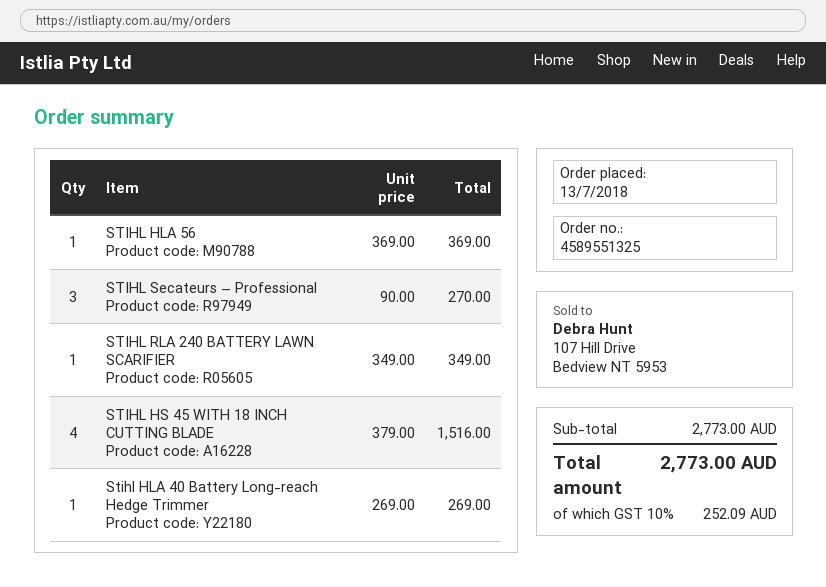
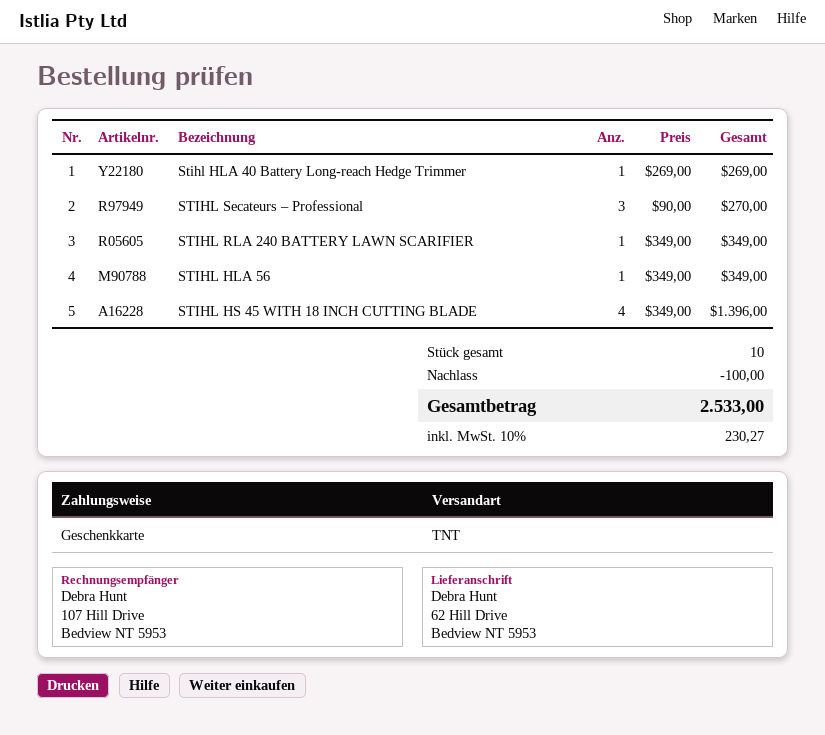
STIHL HLA 56: 1 x 369.00 = 369.00 -> 1 x 349.00 = 349.00
STIHL HS 45 WITH 18 INCH CUTTING BLADE: 4 x 379.00 = 1516.00 -> 4 x 349.00 = 1396.00
discount: none -> 100.00
tax: 10% = 252.09 -> 10% = 230.27
total: 2773.00 -> 2533.00

